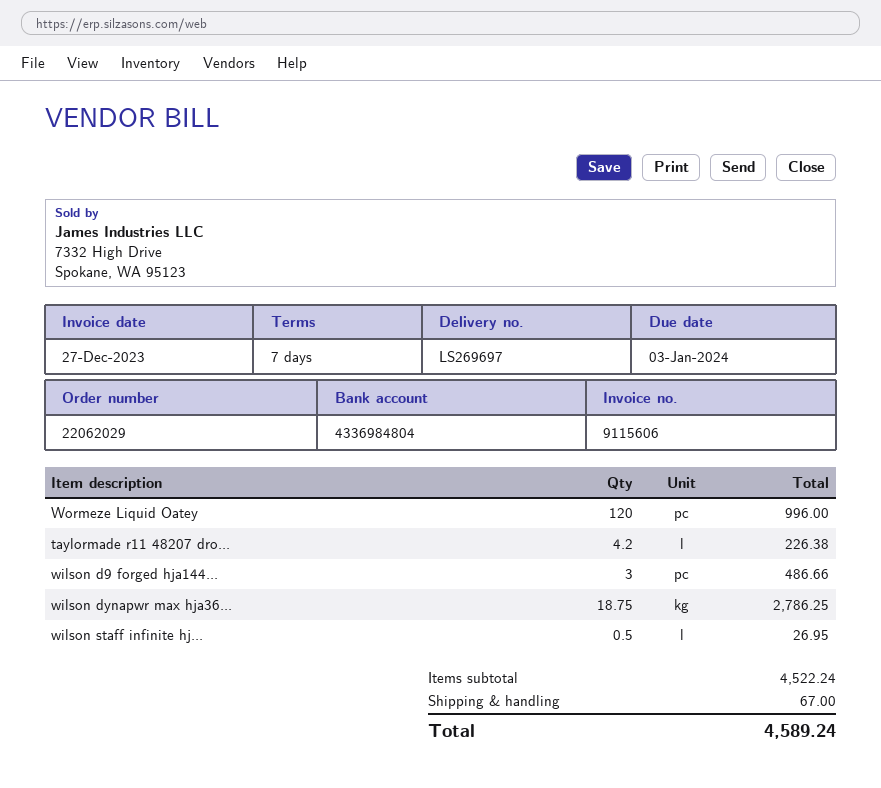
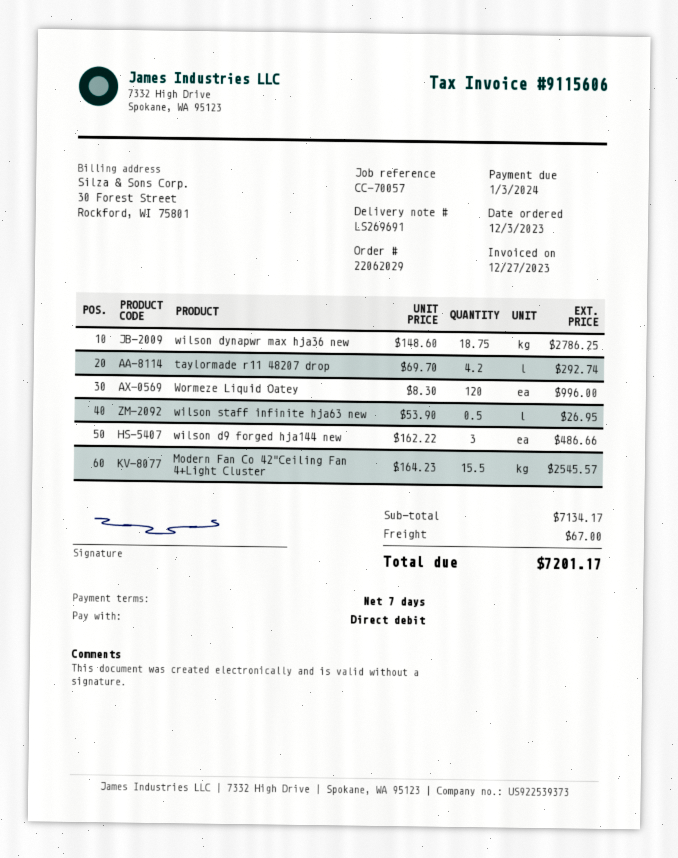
delivery note number: LS269697 -> LS269691
taylormade r11 48207 dro...: 4.2 for 226.38 -> 4.2 for 292.74
Modern Fan Co 42"Ceiling Fan 4+Light Cluster: none -> 15.5 for 2545.57
subtotal: 4522.24 -> 7134.17
total: 4589.24 -> 7201.17

